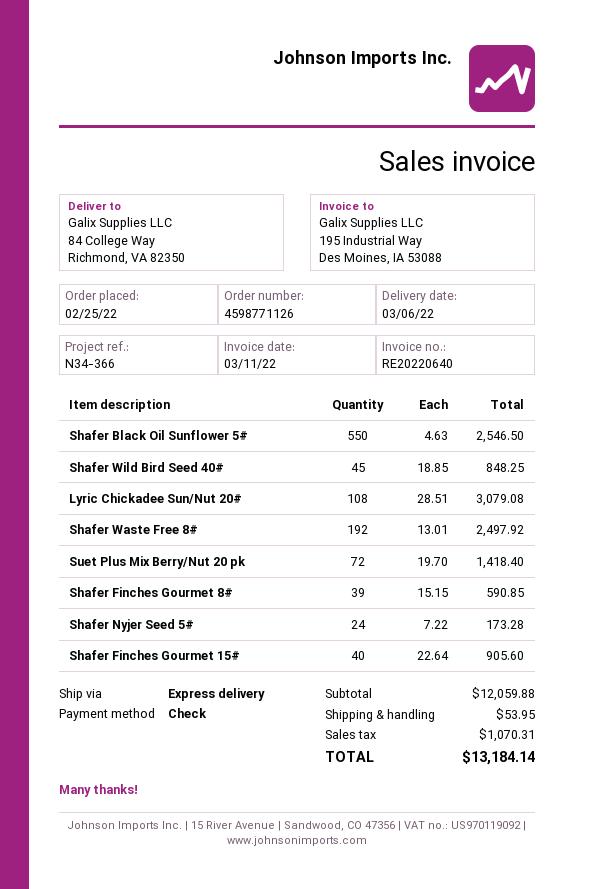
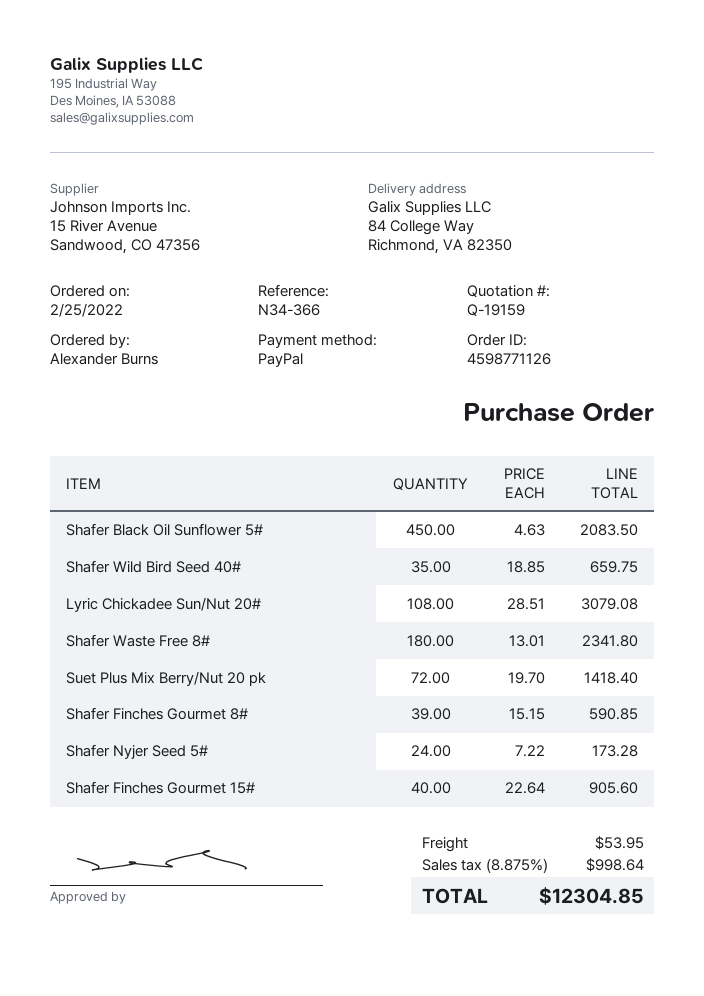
payment method: cheque -> PayPal
Shafer Black Oil Sunflower 5#: 550 x 4.63 = 2546.50 -> 450 x 4.63 = 2083.50
Shafer Wild Bird Seed 40#: 45 x 18.85 = 848.25 -> 35 x 18.85 = 659.75
Shafer Waste Free 8#: 192 x 13.01 = 2497.92 -> 180 x 13.01 = 2341.80
tax: 1070.31 -> 998.64
total: 13184.14 -> 12304.85

